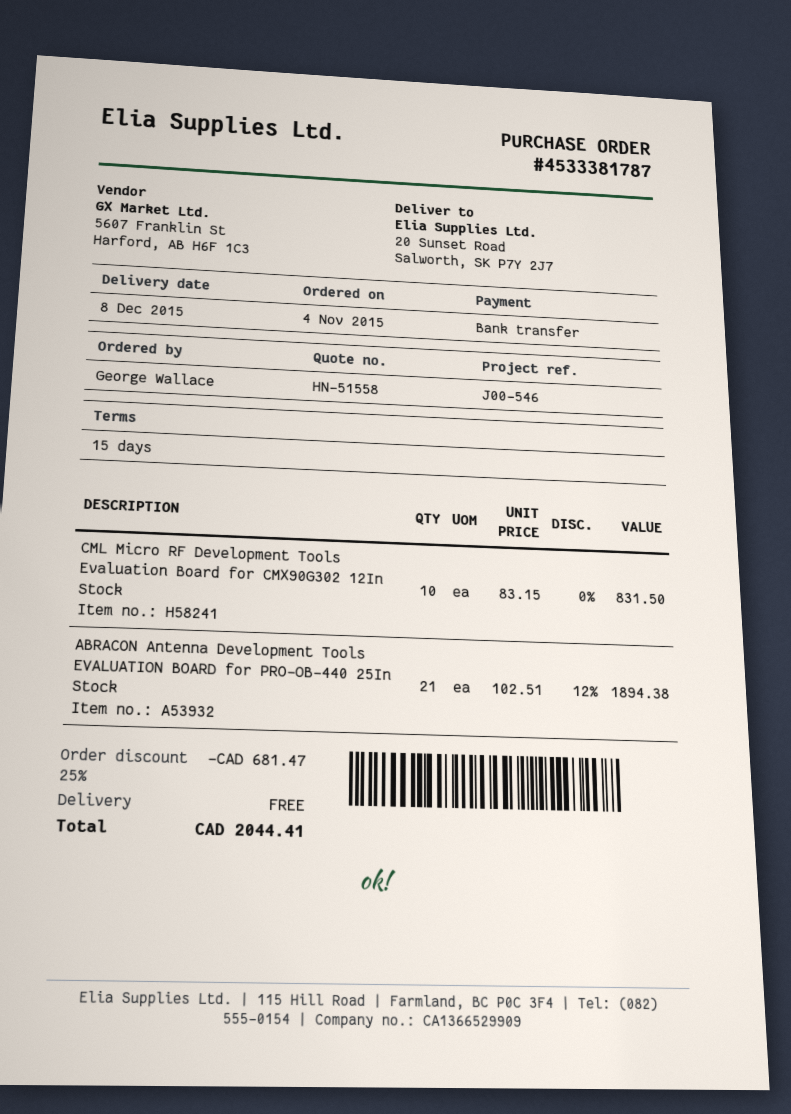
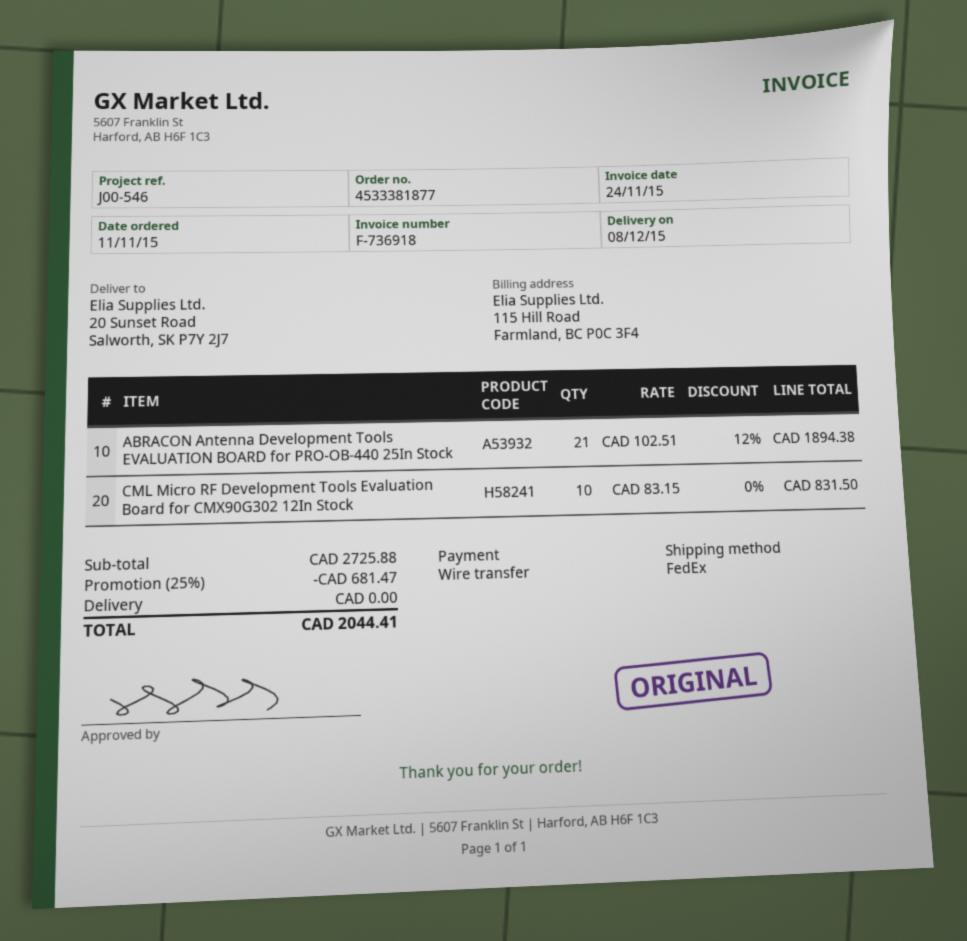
order number: 4533381787 -> 4533381877
order date: 2015-11-04 -> 2015-11-11

